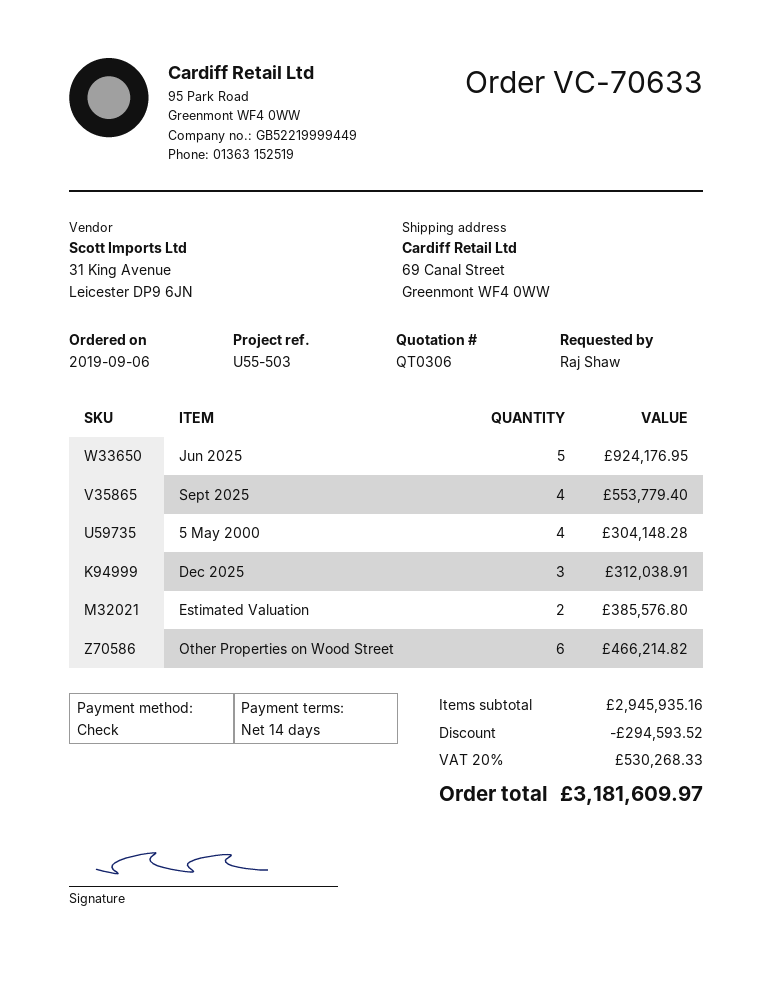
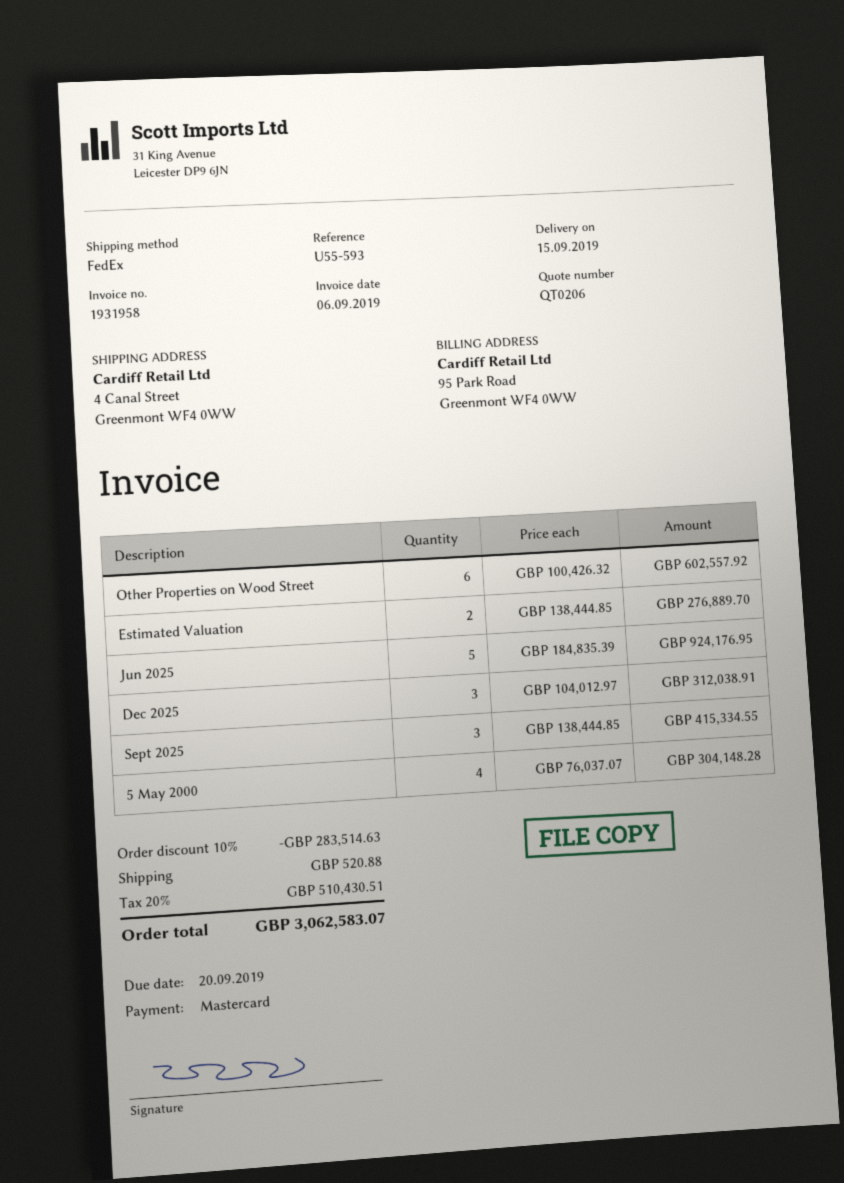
quote number: QT0306 -> QT0206
reference: U55-503 -> U55-593
payment method: cheque -> Mastercard
ship to: 69 Canal Street, Greenmont WF4 0WW -> 4 Canal Street, Greenmont WF4 0WW
Sept 2025: 4 for 553779.40 -> 3 for 415334.55
Estimated Valuation: 2 for 385576.80 -> 2 for 276889.70
Other Properties on Wood Street: 6 for 466214.82 -> 6 for 602557.92
discount: 294593.52 -> 283514.63
shipping: none -> 520.88
tax: 20% = 530268.33 -> 20% = 510430.51
total: 3181609.97 -> 3062583.07

